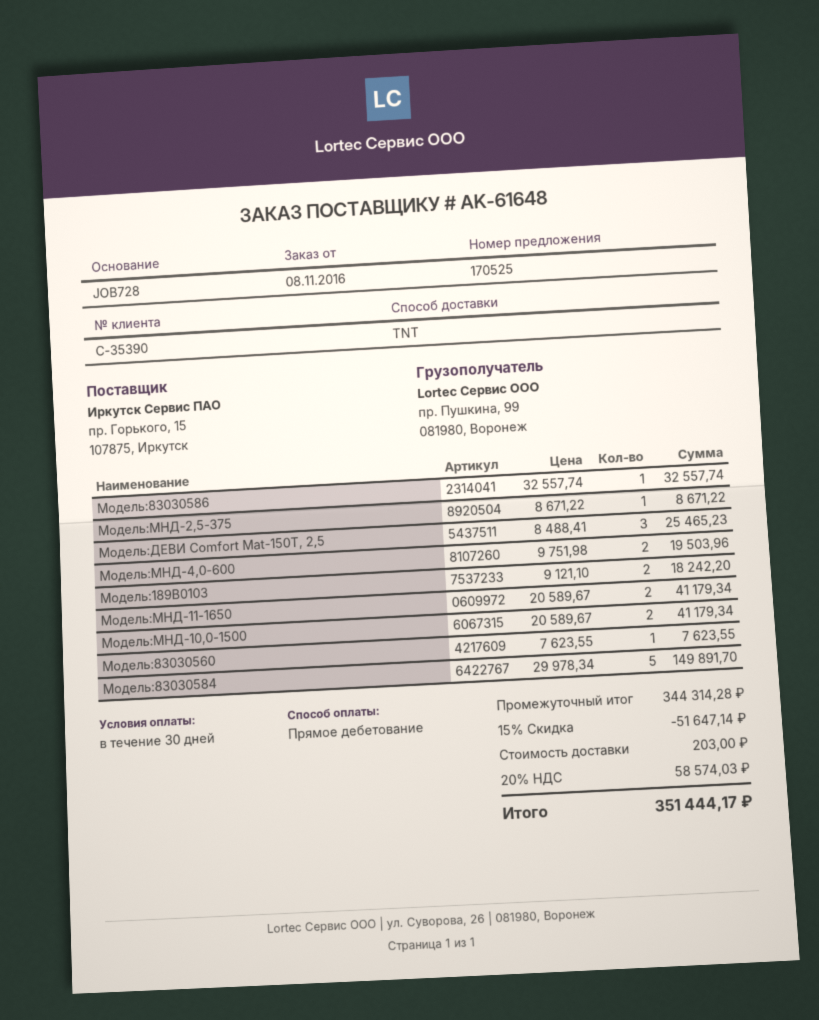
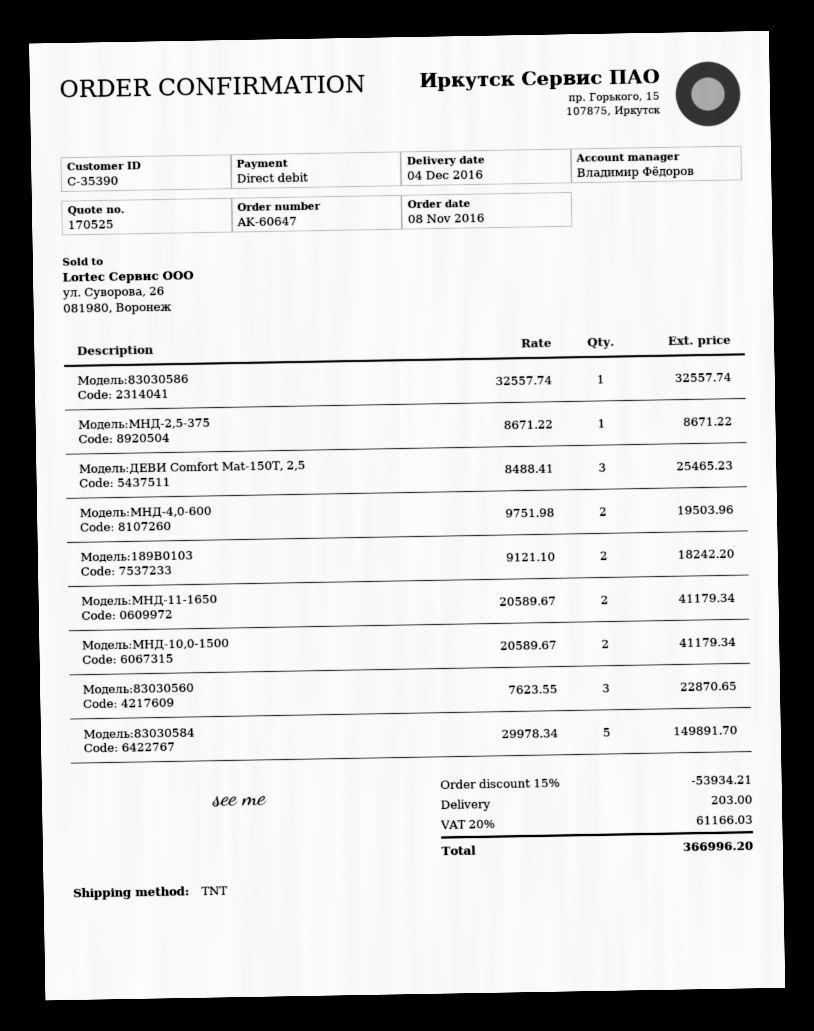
order number: AK-61648 -> AK-60647
Модель:83030560: 1 x 7623.55 = 7623.55 -> 3 x 7623.55 = 22870.65
discount: 15% = 51647.14 -> 15% = 53934.21
tax: 20% = 58574.03 -> 20% = 61166.03
total: 351444.17 -> 366996.20

